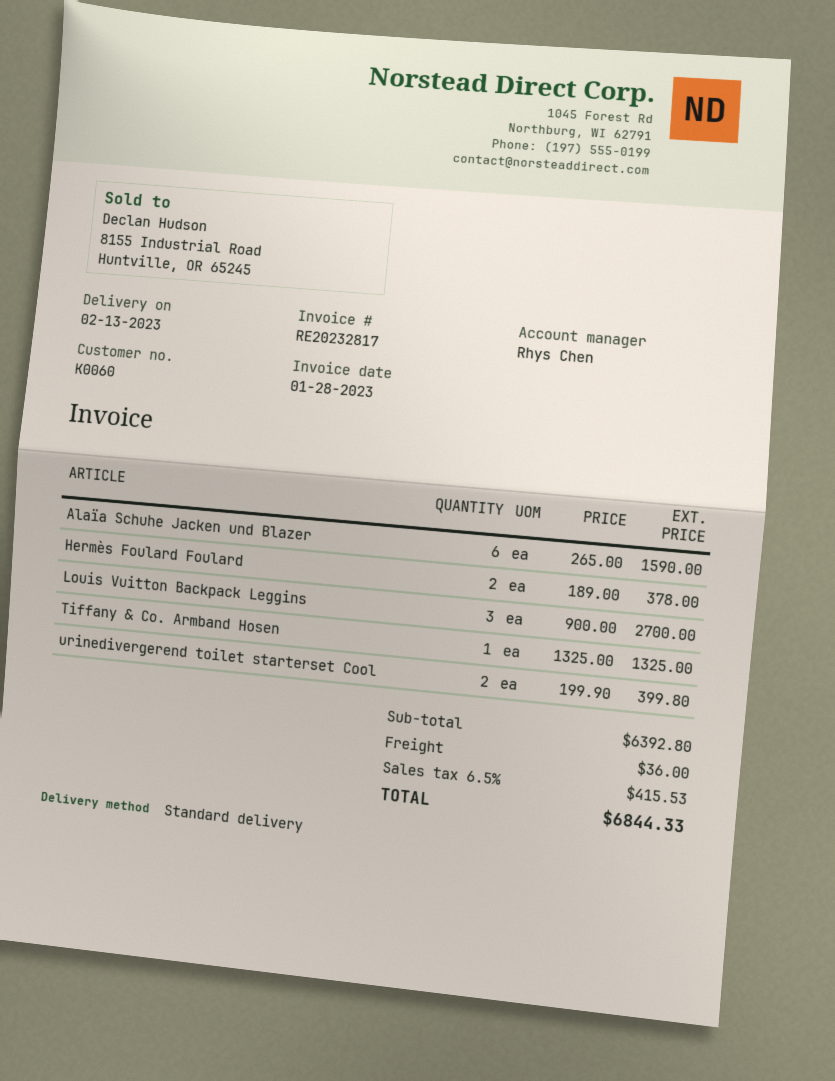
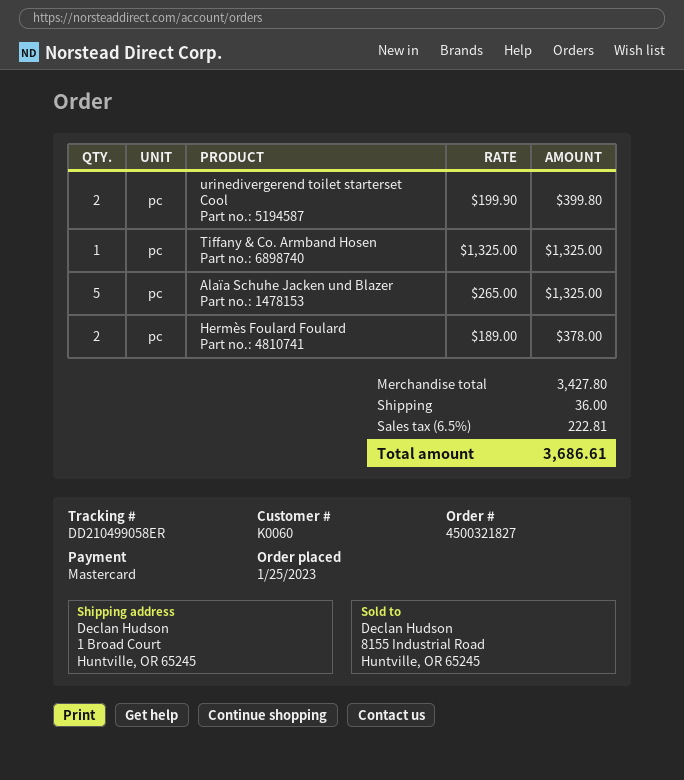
Alaïa Schuhe Jacken und Blazer: 6 x 265.00 = 1590.00 -> 5 x 265.00 = 1325.00
Louis Vuitton Backpack Leggins: 3 x 900.00 = 2700.00 -> none
subtotal: 6392.80 -> 3427.80
tax: 6.5% = 415.53 -> 6.5% = 222.81
total: 6844.33 -> 3686.61

